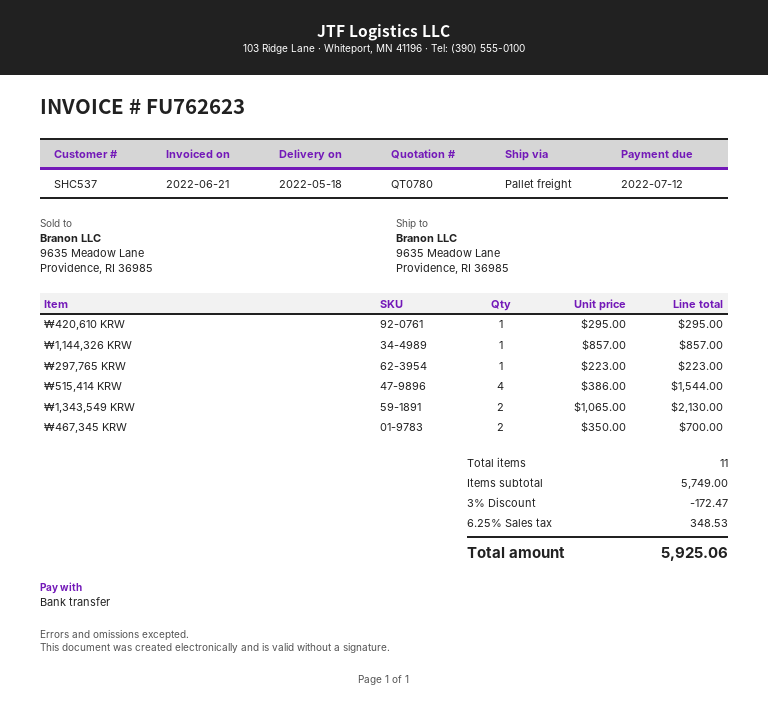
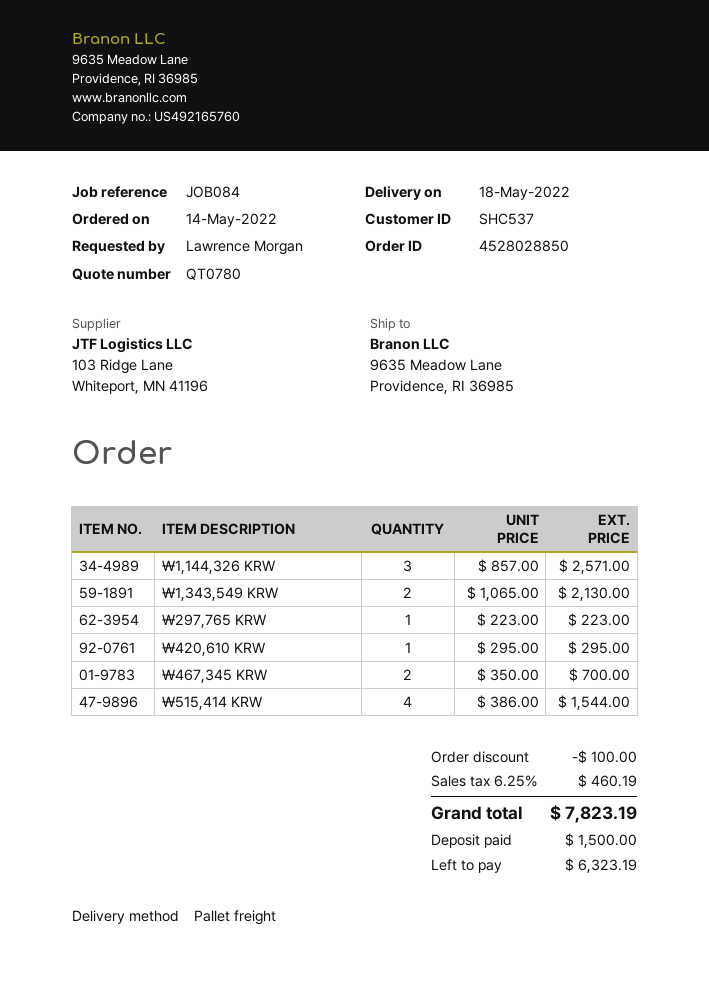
₩1,144,326 KRW: 1 x 857.00 = 857.00 -> 3 x 857.00 = 2571.00
discount: 172.47 -> 100.00
tax: 6.25% = 348.53 -> 6.25% = 460.19
total: 5925.06 -> 7823.19

